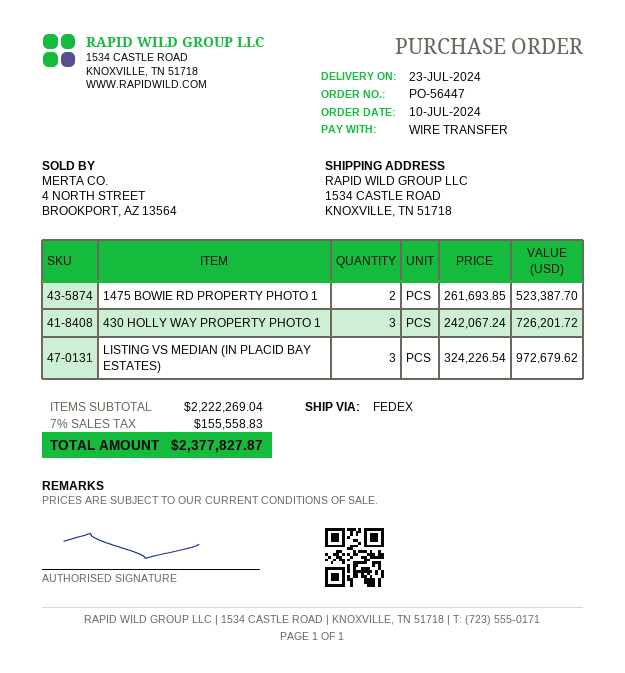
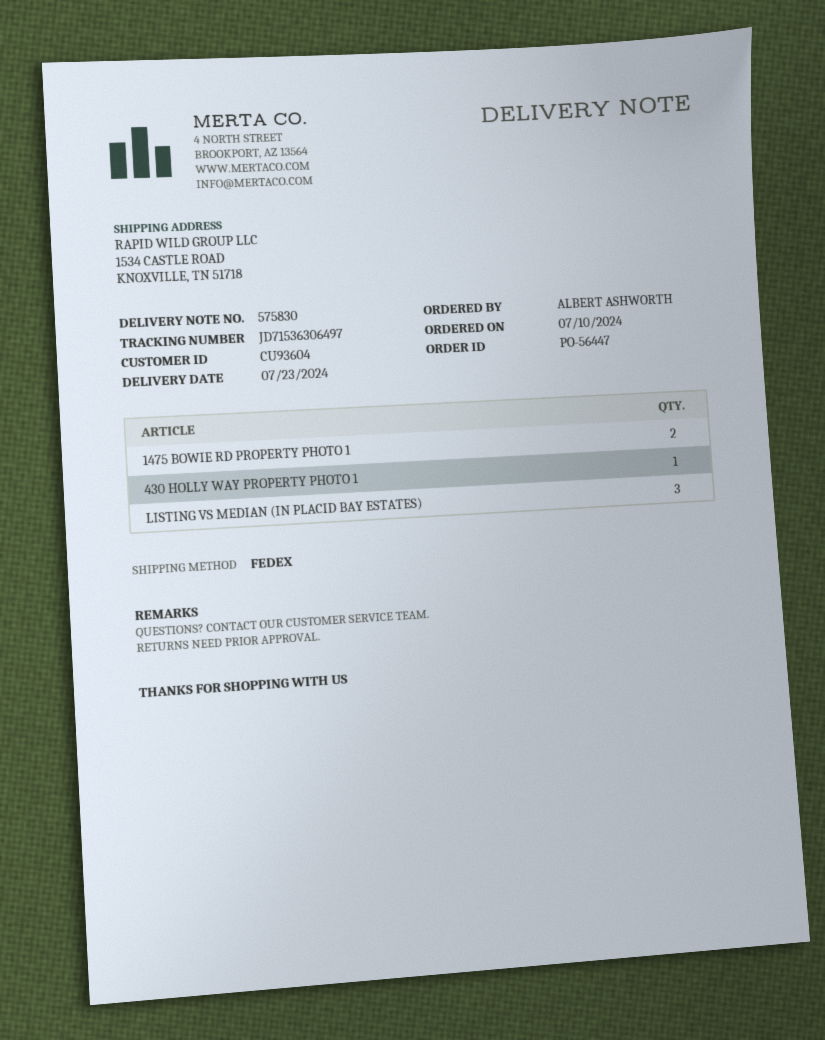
430 HOLLY WAY PROPERTY PHOTO 1: 3 -> 1

